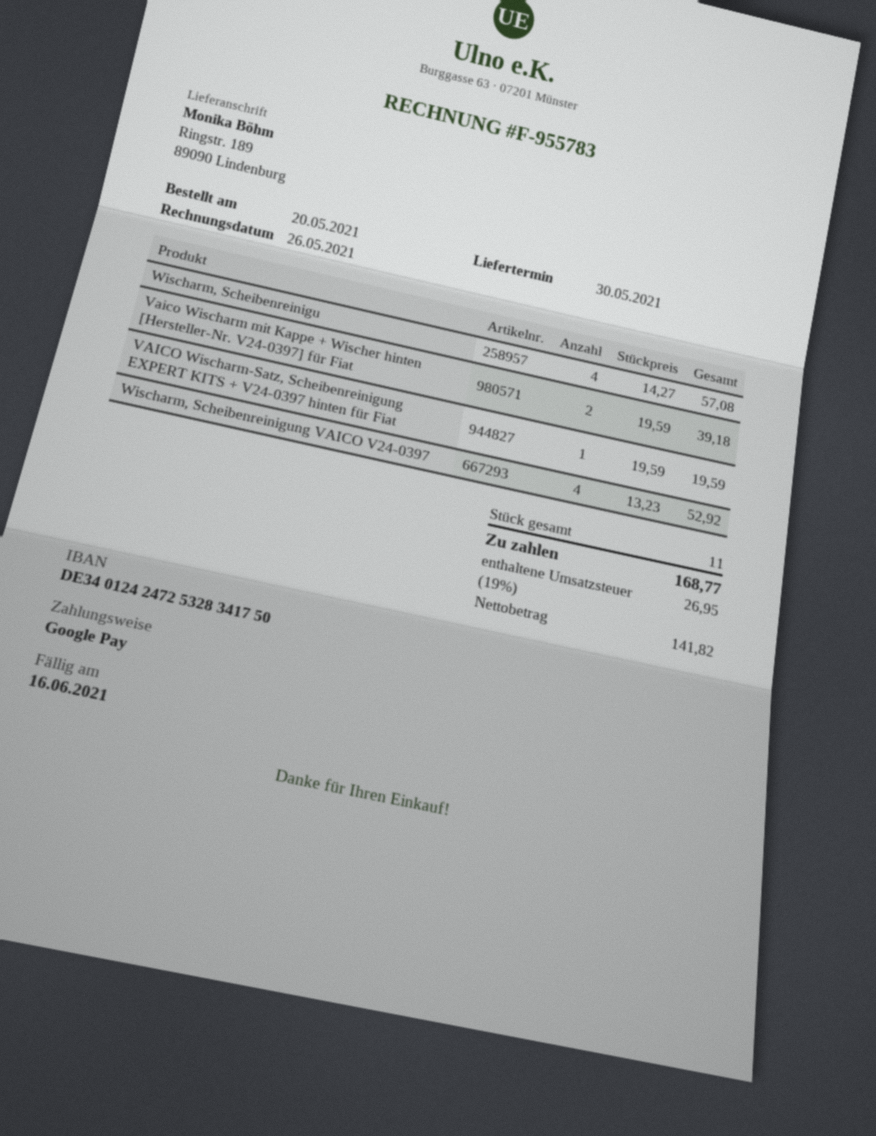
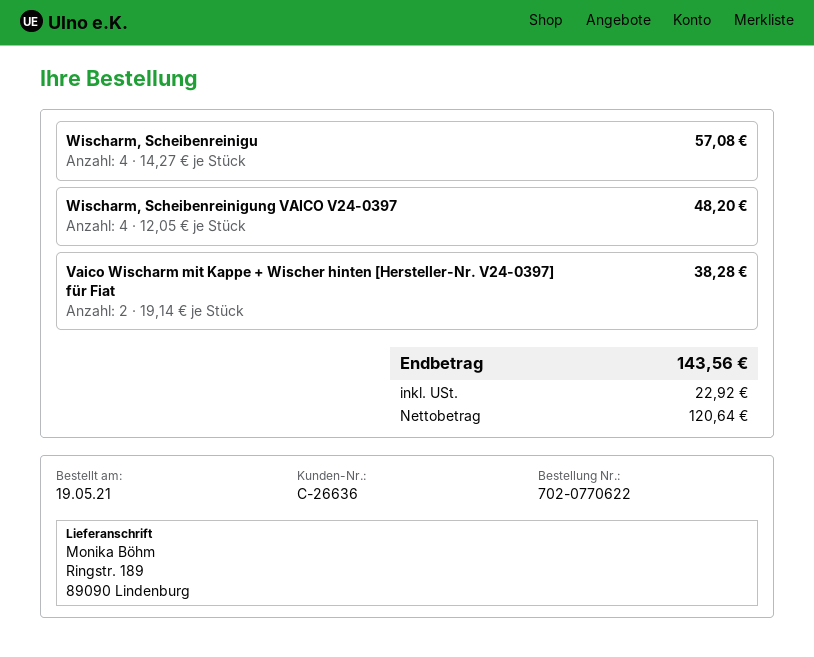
order date: 2021-05-20 -> 2021-05-19
Vaico Wischarm mit Kappe + Wischer hinten [Hersteller-Nr. V24-0397] für Fiat: 2 x 19.59 = 39.18 -> 2 x 19.14 = 38.28
VAICO Wischarm-Satz, Scheibenreinigung EXPERT KITS + V24-0397 hinten für Fiat: 1 x 19.59 = 19.59 -> none
Wischarm, Scheibenreinigung VAICO V24-0397: 4 x 13.23 = 52.92 -> 4 x 12.05 = 48.20
net: 141.82 -> 120.64
tax: 26.95 -> 22.92
total: 168.77 -> 143.56

